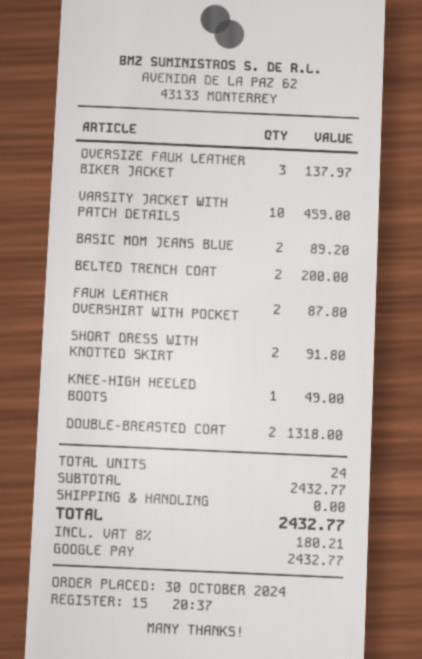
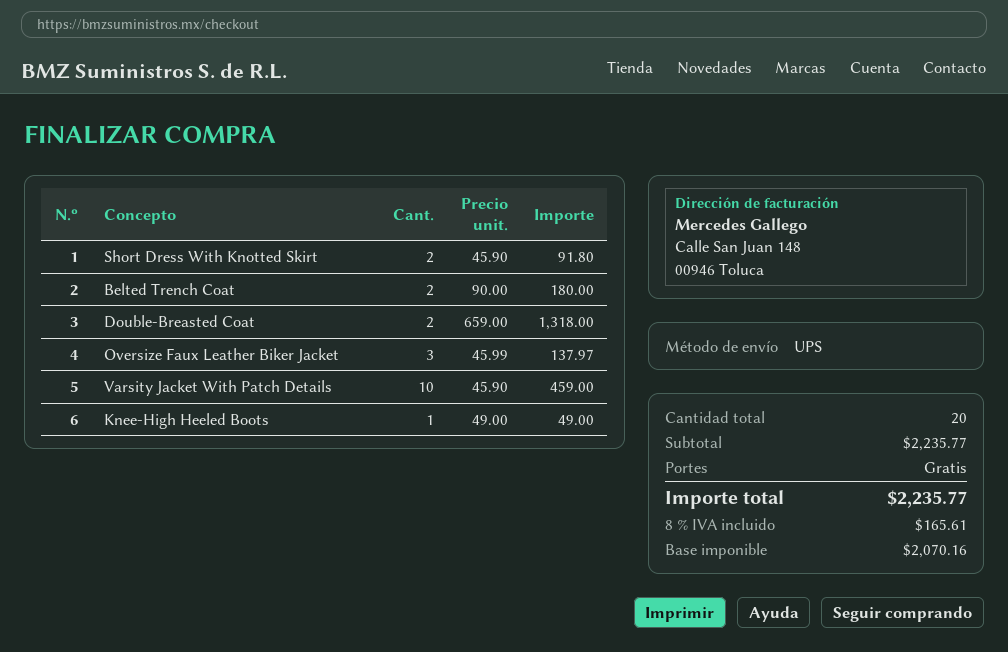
BASIC MOM JEANS BLUE: 2 for 89.20 -> none
BELTED TRENCH COAT: 2 for 200.00 -> 2 for 180.00
FAUX LEATHER OVERSHIRT WITH POCKET: 2 for 87.80 -> none
total quantity: 24 -> 20
subtotal: 2432.77 -> 2235.77
tax: 8% = 180.21 -> 8% = 165.61
total: 2432.77 -> 2235.77

